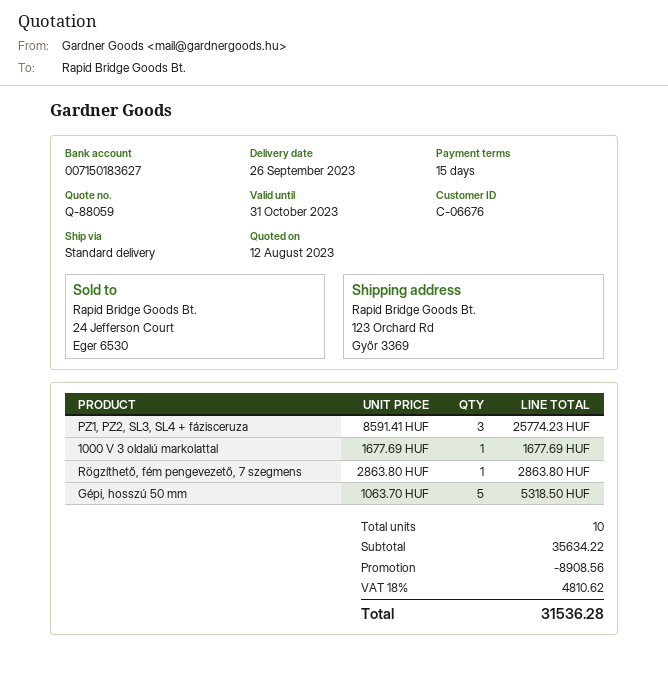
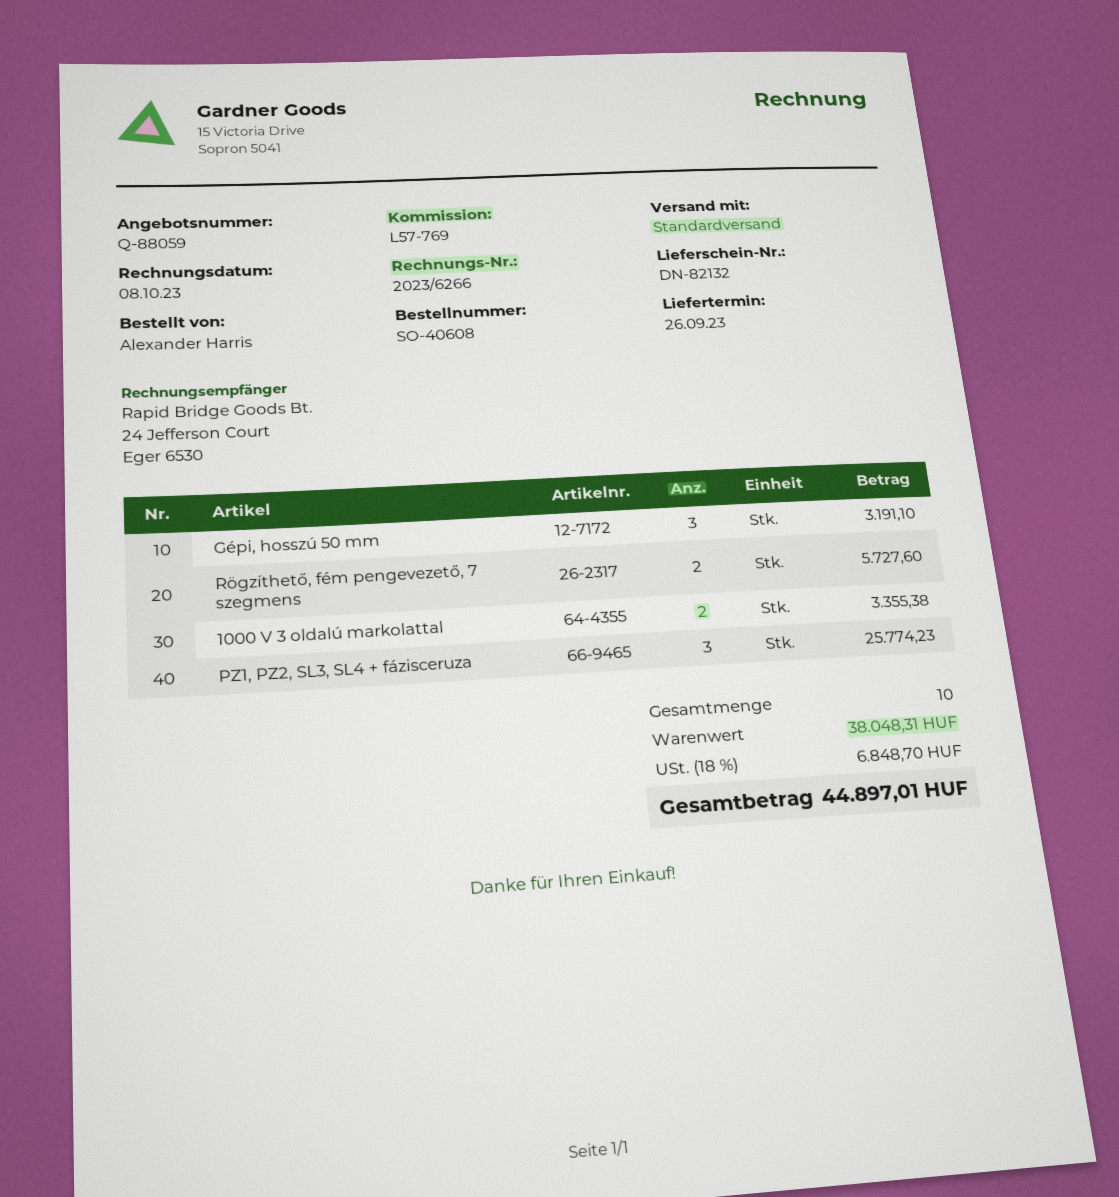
1000 V 3 oldalú markolattal: 1 for 1677.69 -> 2 for 3355.38
Rögzíthető, fém pengevezető, 7 szegmens: 1 for 2863.80 -> 2 for 5727.60
Gépi, hosszú 50 mm: 5 for 5318.50 -> 3 for 3191.10
subtotal: 35634.22 -> 38048.31
discount: 8908.56 -> none
tax: 18% = 4810.62 -> 18% = 6848.70
total: 31536.28 -> 44897.01

